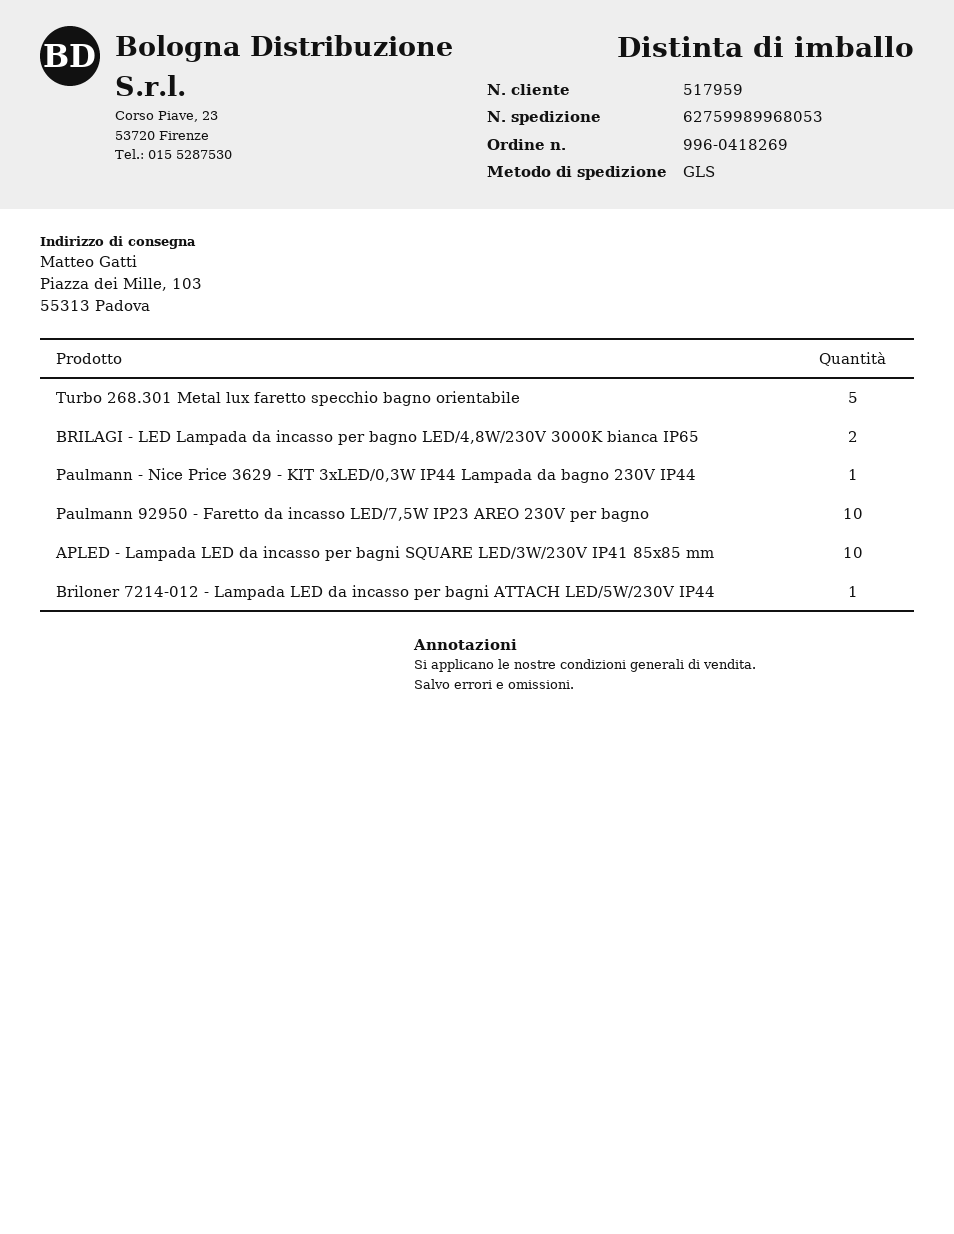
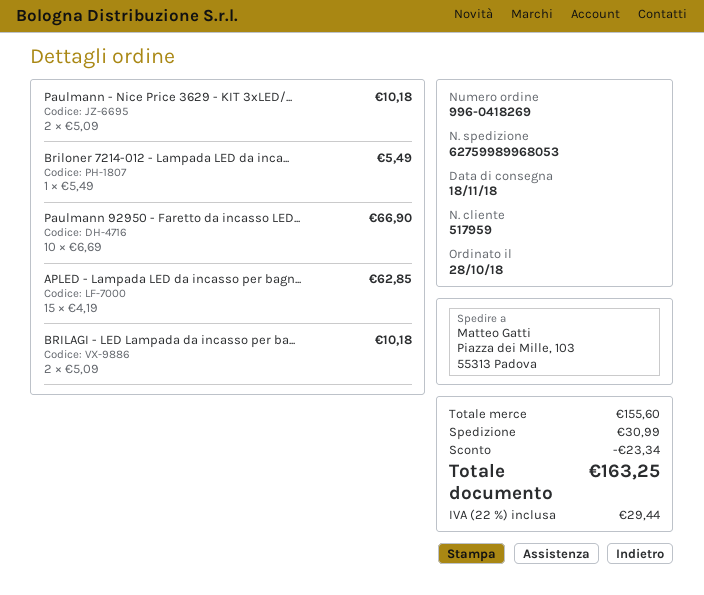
Turbo 268.301 Metal lux faretto specchio bagno orientabile: 5 -> none
Paulmann - Nice Price 3629 - KIT 3xLED/0,3W IP44 Lampada da bagno 230V IP44: 1 -> 2
APLED - Lampada LED da incasso per bagni SQUARE LED/3W/230V IP41 85x85 mm: 10 -> 15

